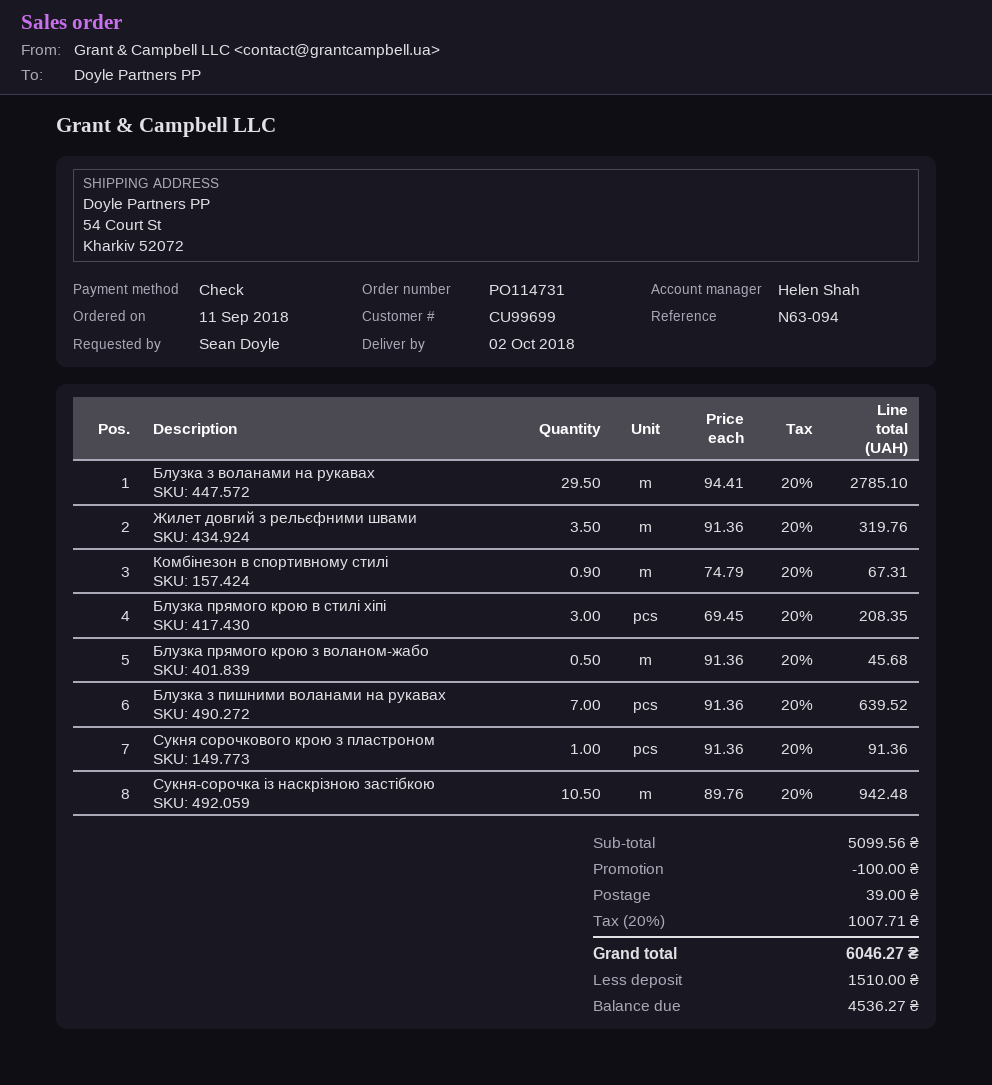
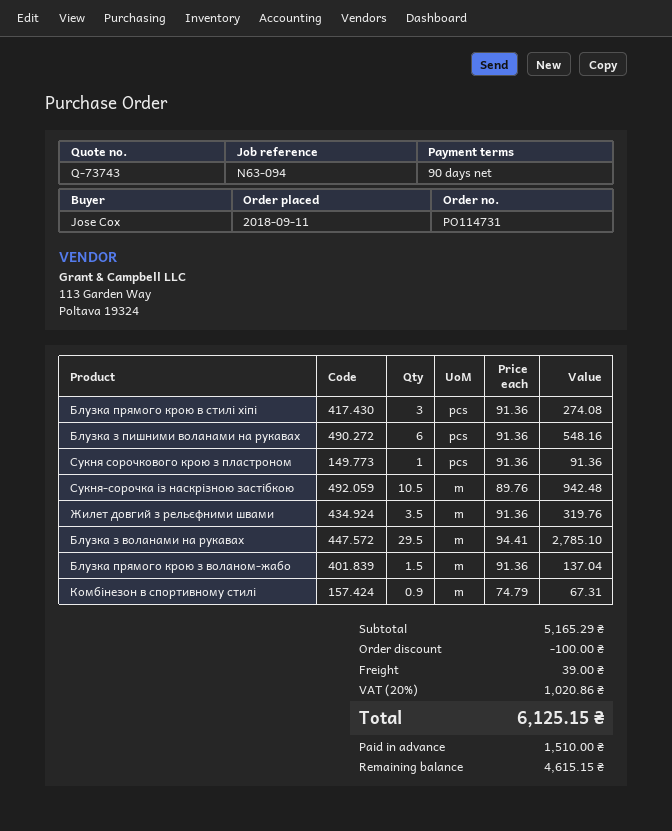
ordered by: Sean Doyle -> Jose Cox
Блузка прямого крою в стилі хіпі: 3 x 69.45 = 208.35 -> 3 x 91.36 = 274.08
Блузка прямого крою з воланом-жабо: 0.5 x 91.36 = 45.68 -> 1.5 x 91.36 = 137.04
Блузка з пишними воланами на рукавах: 7 x 91.36 = 639.52 -> 6 x 91.36 = 548.16
subtotal: 5099.56 -> 5165.29
tax: 20% = 1007.71 -> 20% = 1020.86
total: 6046.27 -> 6125.15
balance: 4536.27 -> 4615.15

